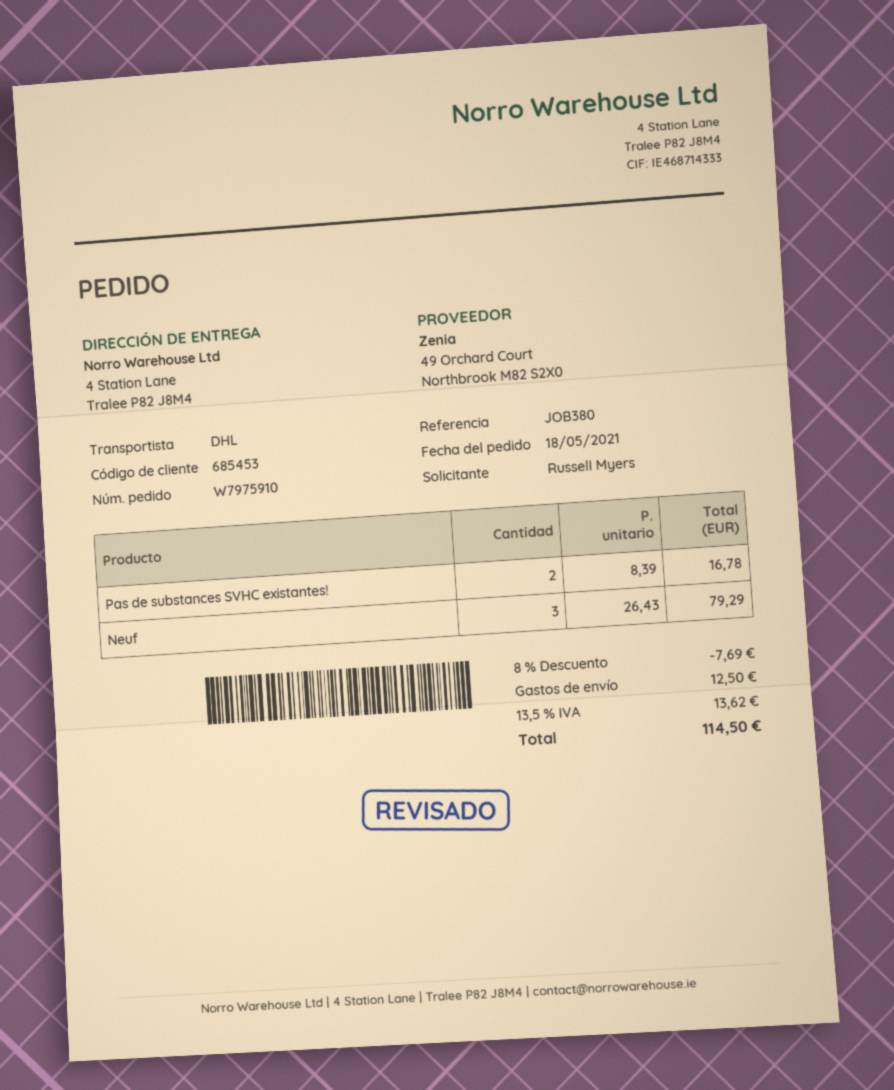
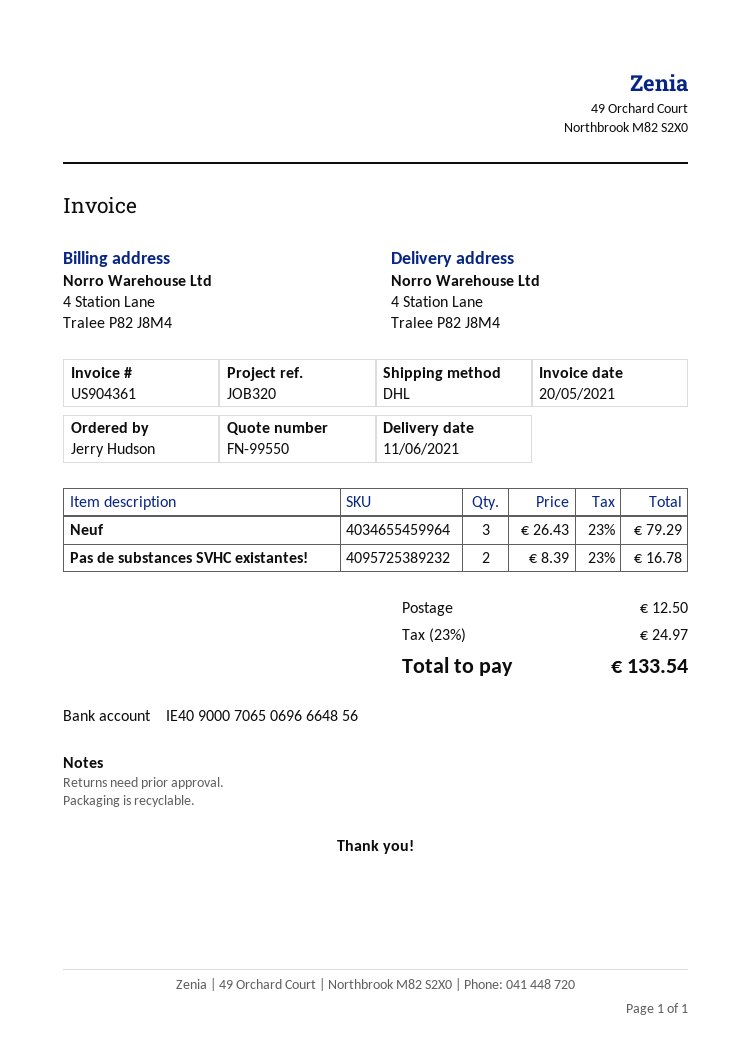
reference: JOB380 -> JOB320
ordered by: Russell Myers -> Jerry Hudson
discount: 8% = 7.69 -> none
tax: 13.5% = 13.62 -> 23% = 24.97
total: 114.50 -> 133.54

